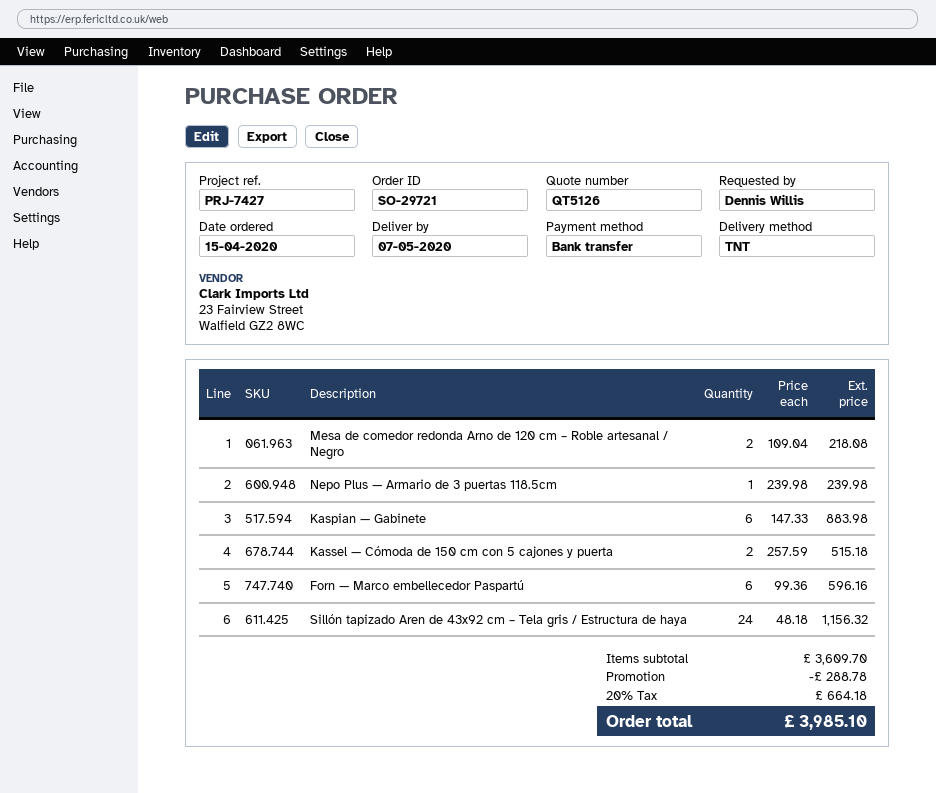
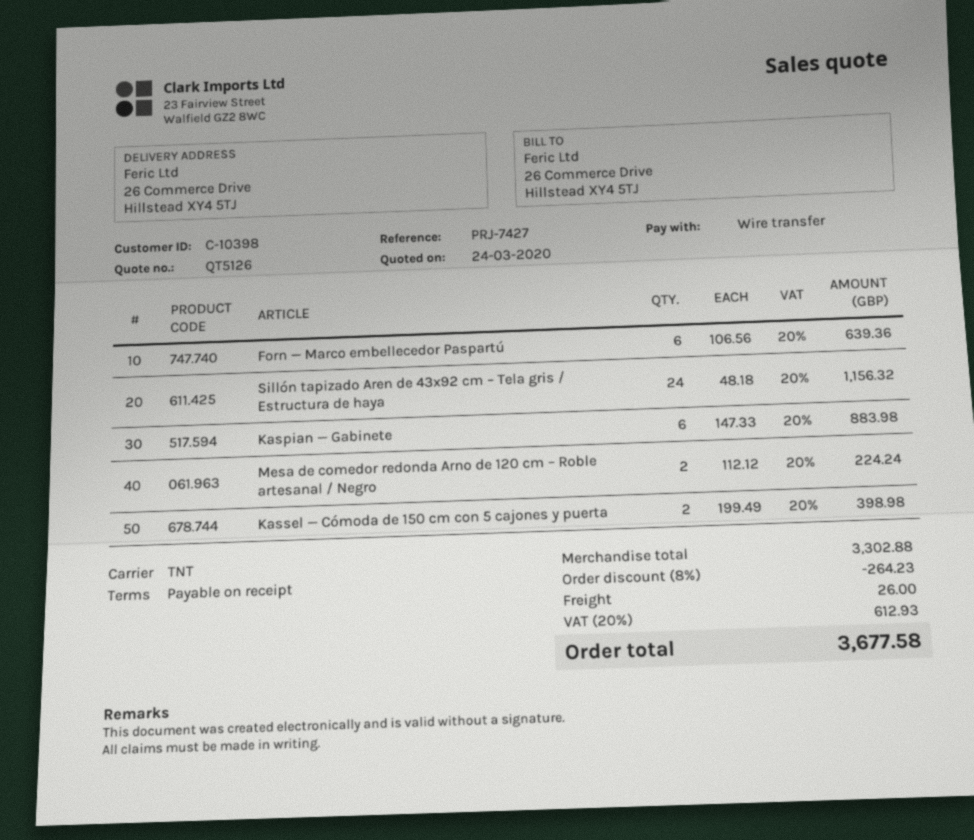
Mesa de comedor redonda Arno de 120 cm – Roble artesanal / Negro: 2 x 109.04 = 218.08 -> 2 x 112.12 = 224.24
Nepo Plus — Armario de 3 puertas 118.5cm: 1 x 239.98 = 239.98 -> none
Kassel — Cómoda de 150 cm con 5 cajones y puerta: 2 x 257.59 = 515.18 -> 2 x 199.49 = 398.98
Forn — Marco embellecedor Paspartú: 6 x 99.36 = 596.16 -> 6 x 106.56 = 639.36
subtotal: 3609.70 -> 3302.88
discount: 288.78 -> 264.23
shipping: none -> 26.00
tax: 20% = 664.18 -> 20% = 612.93
total: 3985.10 -> 3677.58

